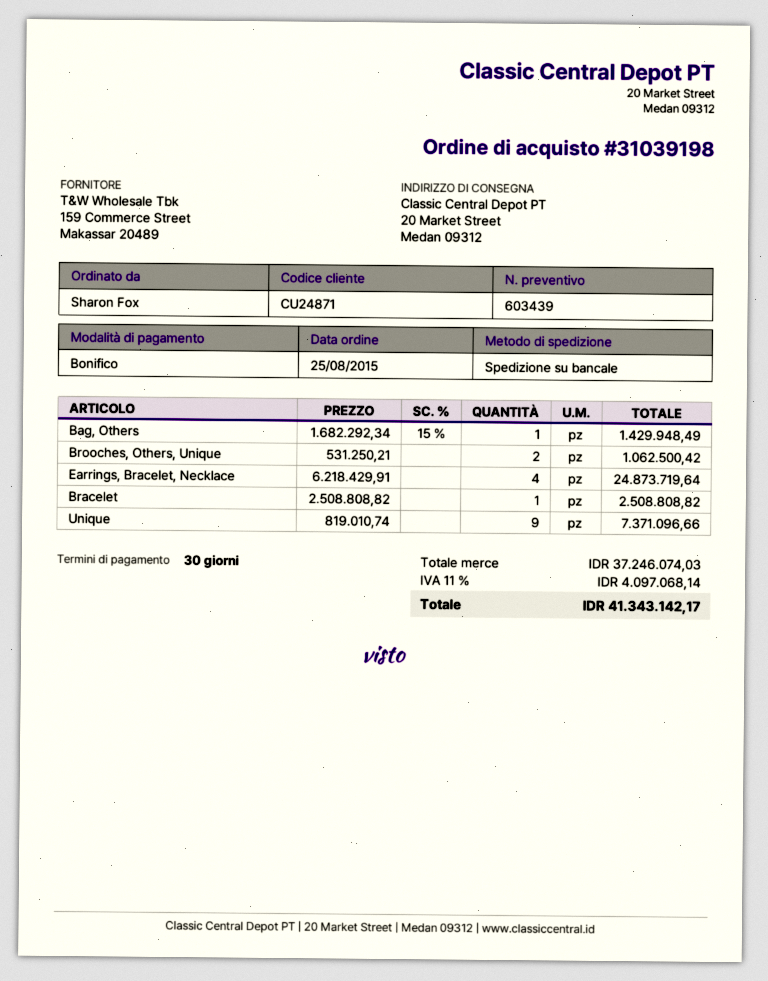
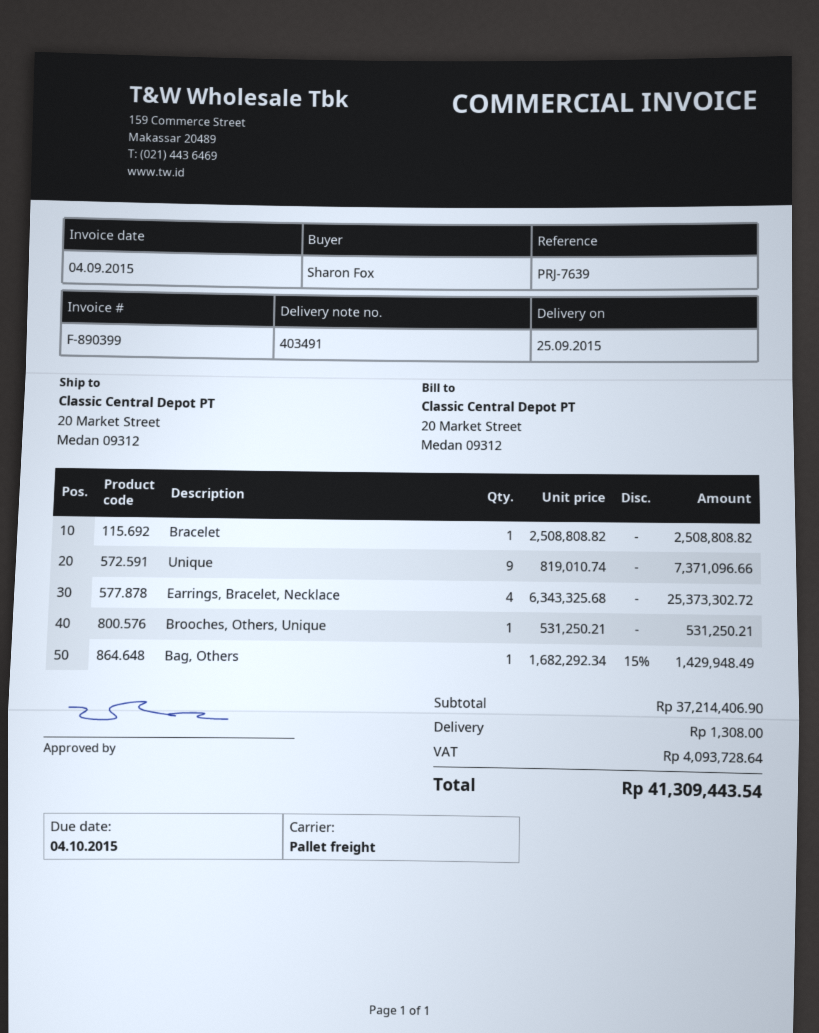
Brooches, Others, Unique: 2 x 531250.21 = 1062500.42 -> 1 x 531250.21 = 531250.21
Earrings, Bracelet, Necklace: 4 x 6218429.91 = 24873719.64 -> 4 x 6343325.68 = 25373302.72
subtotal: 37246074.03 -> 37214406.90
shipping: none -> 1308.00
tax: 4097068.14 -> 4093728.64
total: 41343142.17 -> 41309443.54

